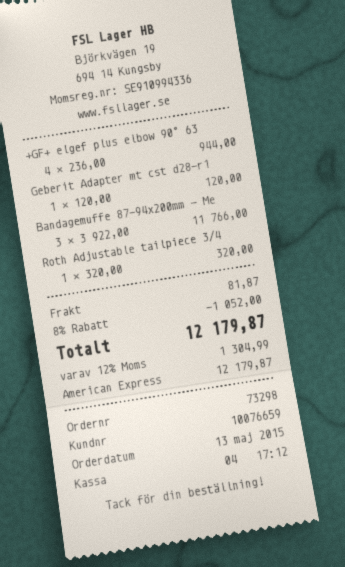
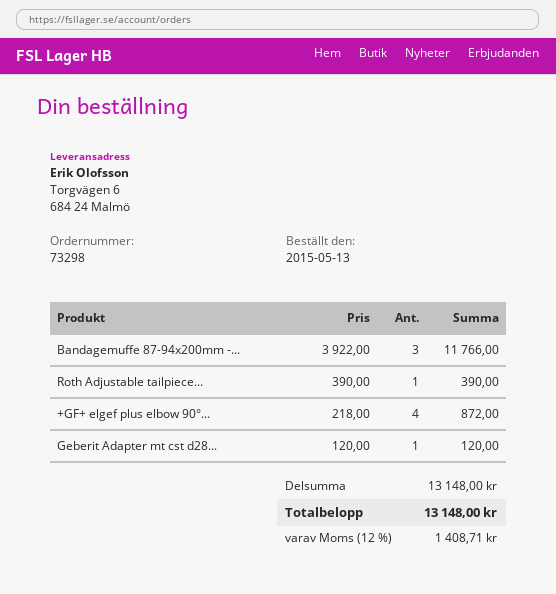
+GF+ elgef plus elbow 90° 63: 4 x 236.00 = 944.00 -> 4 x 218.00 = 872.00
Roth Adjustable tailpiece 3/4: 1 x 320.00 = 320.00 -> 1 x 390.00 = 390.00
discount: 8% = 1052.00 -> none
shipping: 81.87 -> none
tax: 12% = 1304.99 -> 12% = 1408.71
total: 12179.87 -> 13148.00

